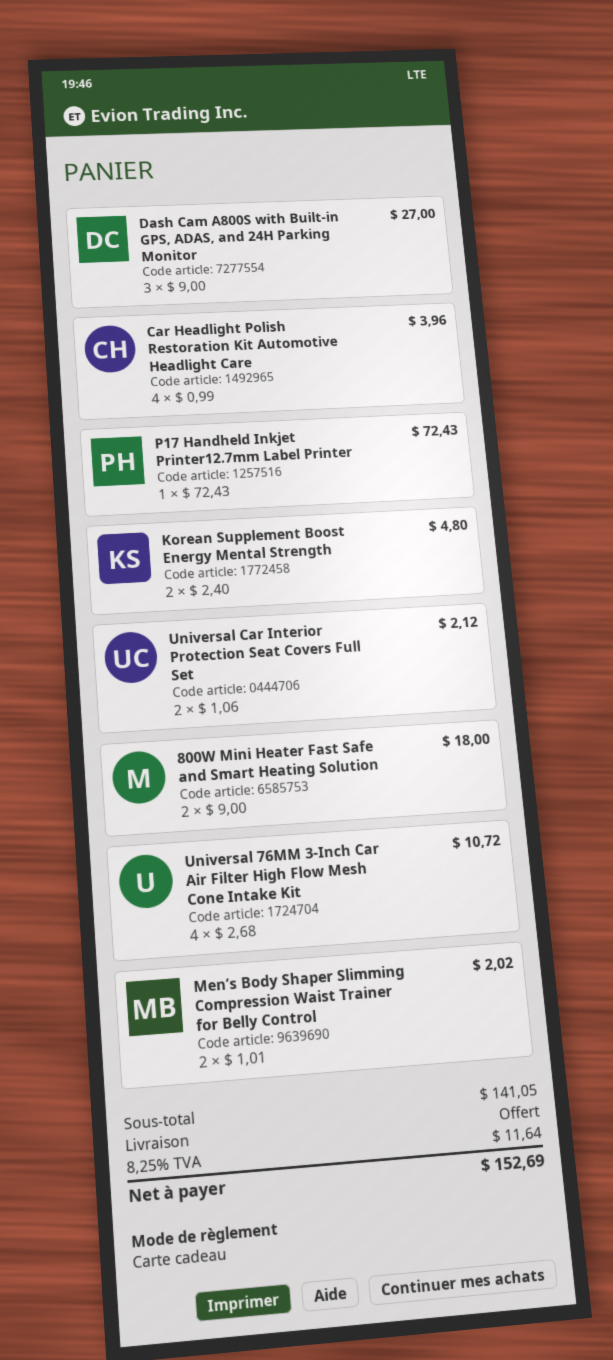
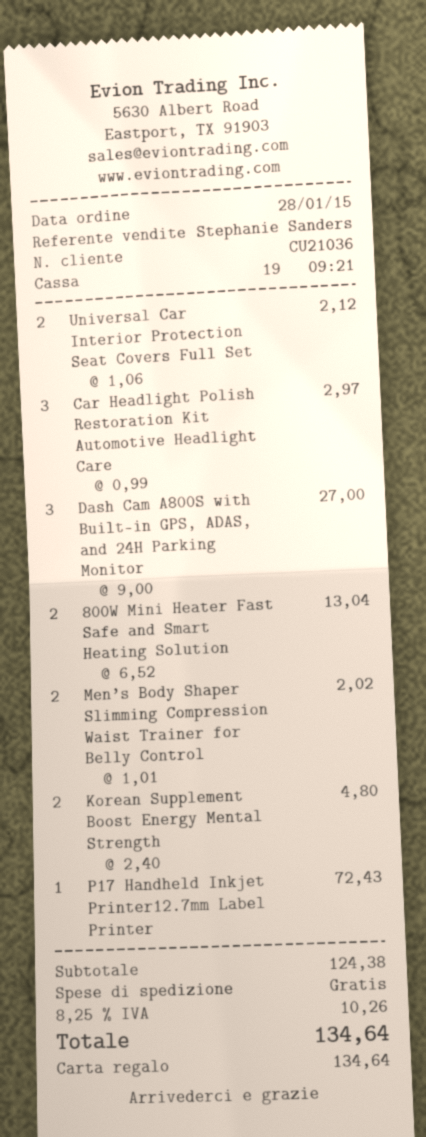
Car Headlight Polish Restoration Kit Automotive Headlight Care: 4 x 0.99 = 3.96 -> 3 x 0.99 = 2.97
800W Mini Heater Fast Safe and Smart Heating Solution: 2 x 9.00 = 18.00 -> 2 x 6.52 = 13.04
Universal 76MM 3-Inch Car Air Filter High Flow Mesh Cone Intake Kit: 4 x 2.68 = 10.72 -> none
subtotal: 141.05 -> 124.38
tax: 8.25% = 11.64 -> 8.25% = 10.26
total: 152.69 -> 134.64

